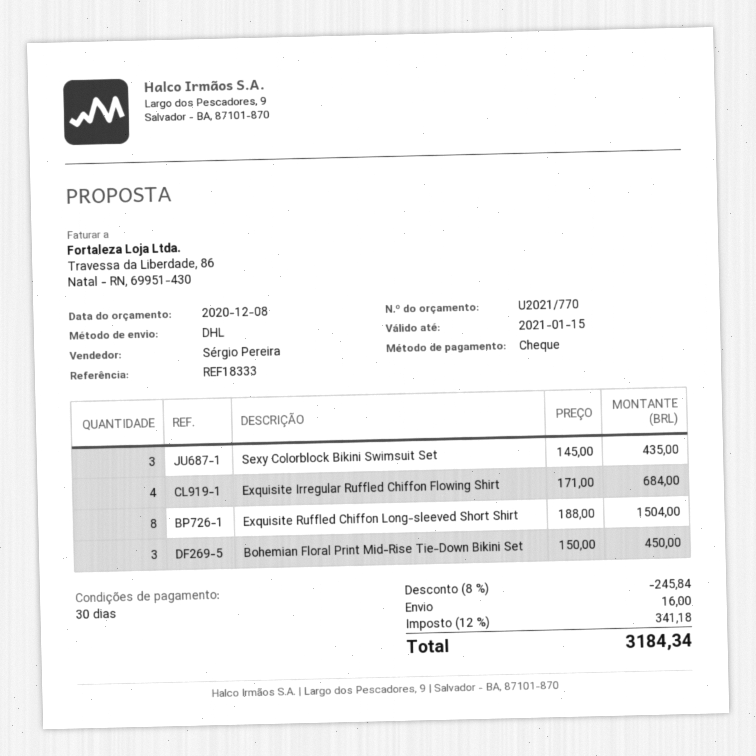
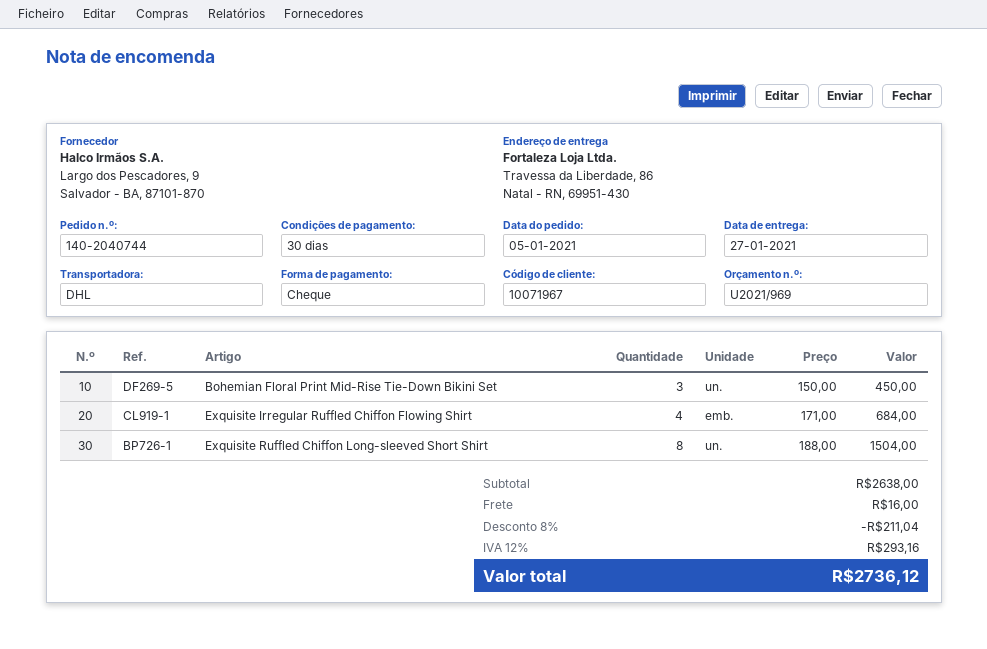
quote number: U2021/770 -> U2021/969
Sexy Colorblock Bikini Swimsuit Set: 3 x 145.00 = 435.00 -> none
discount: 8% = 245.84 -> 8% = 211.04
tax: 12% = 341.18 -> 12% = 293.16
total: 3184.34 -> 2736.12

